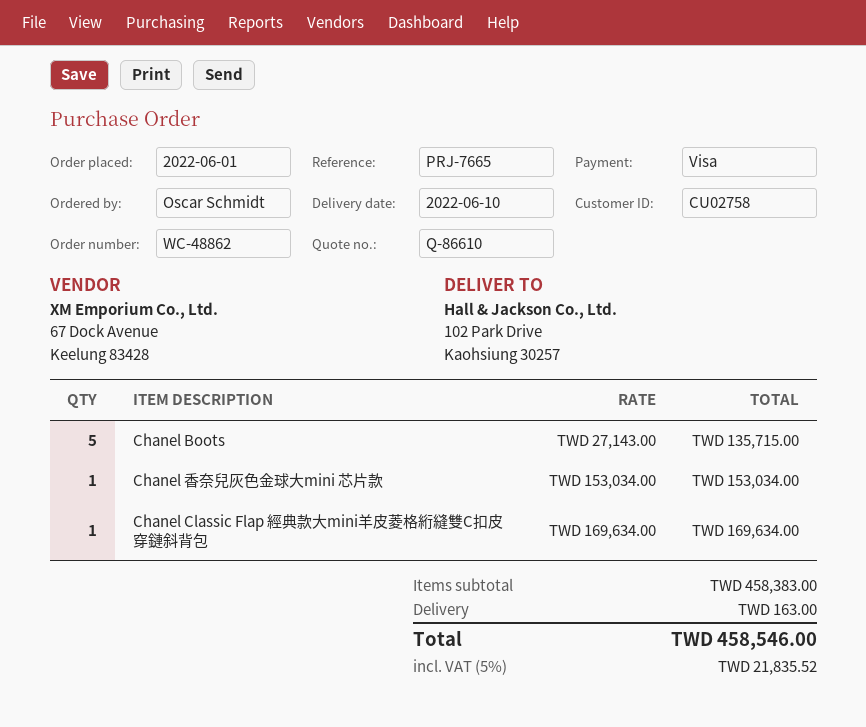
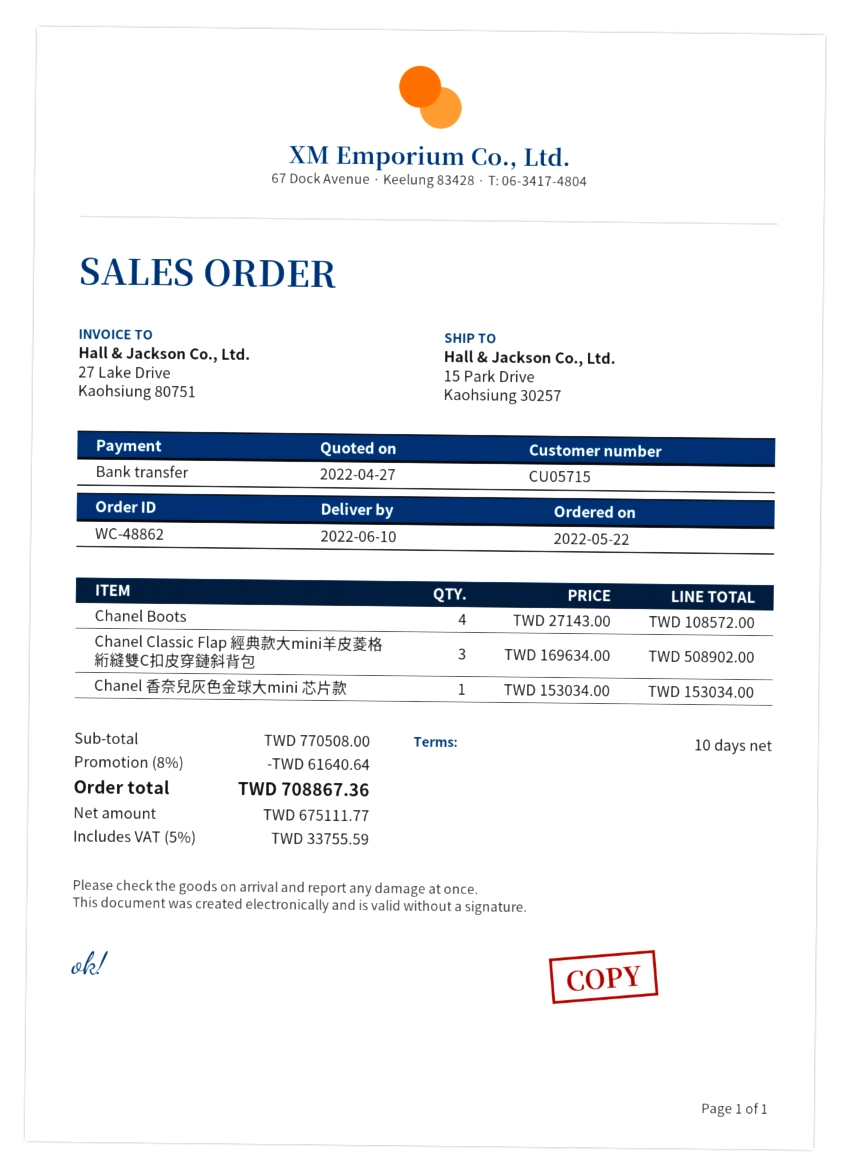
order date: 2022-06-01 -> 2022-05-22
customer number: CU02758 -> CU05715
payment method: Visa -> bank transfer
ship to: 102 Park Drive, Kaohsiung 30257 -> 15 Park Drive, Kaohsiung 30257
Chanel Boots: 5 x 27143.00 = 135715.00 -> 4 x 27143.00 = 108572.00
Chanel Classic Flap 經典款大mini羊皮菱格絎縫雙C扣皮穿鏈斜背包: 1 x 169634.00 = 169634.00 -> 3 x 169634.00 = 508902.00
subtotal: 458383.00 -> 770508.00
discount: none -> 8% = 61640.64
shipping: 163.00 -> none
tax: 5% = 21835.52 -> 5% = 33755.59
total: 458546.00 -> 708867.36

